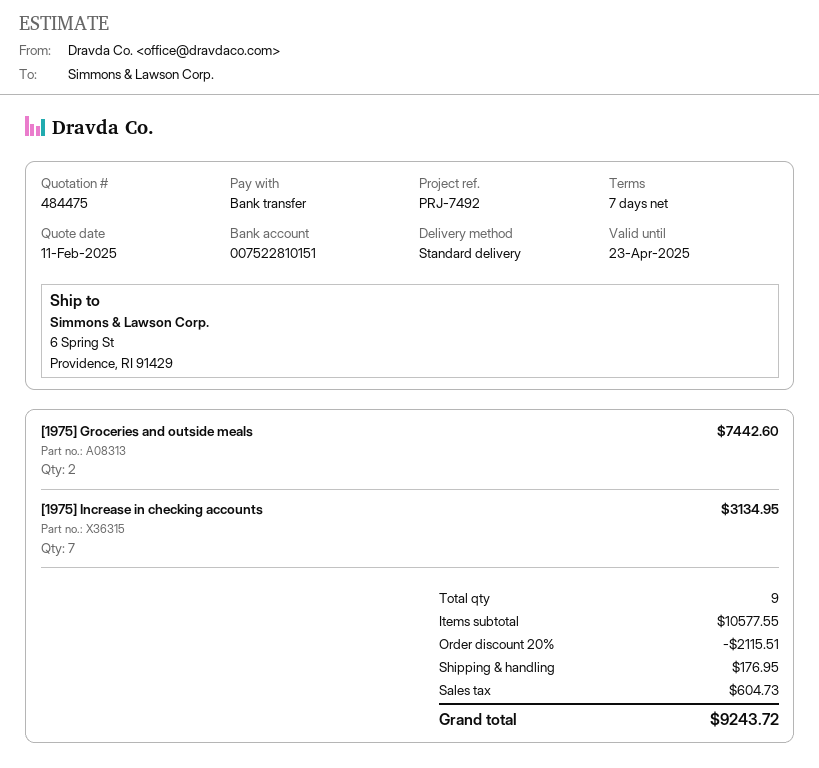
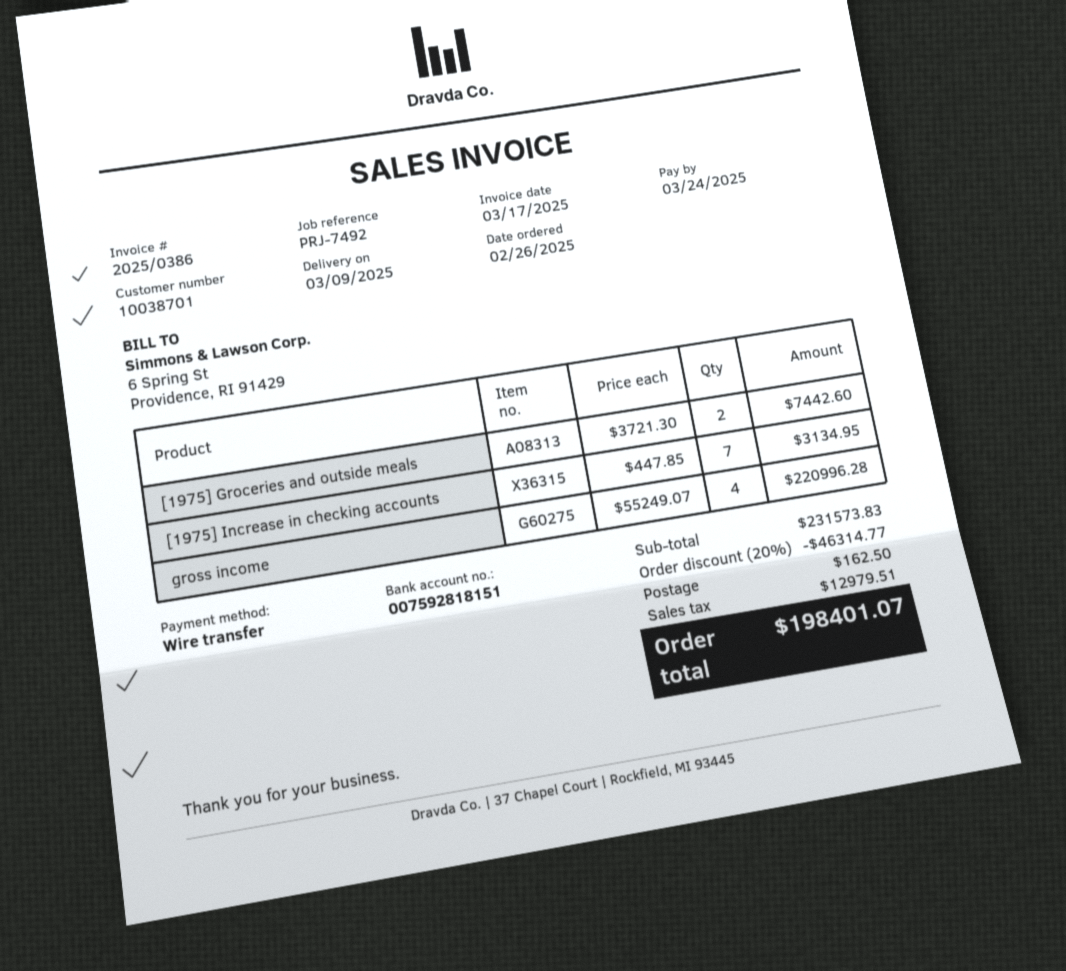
bank account: 007522810151 -> 007592818151
gross income: none -> 4 for 220996.28
subtotal: 10577.55 -> 231573.83
discount: 20% = 2115.51 -> 20% = 46314.77
shipping: 176.95 -> 162.50
tax: 604.73 -> 12979.51
total: 9243.72 -> 198401.07

